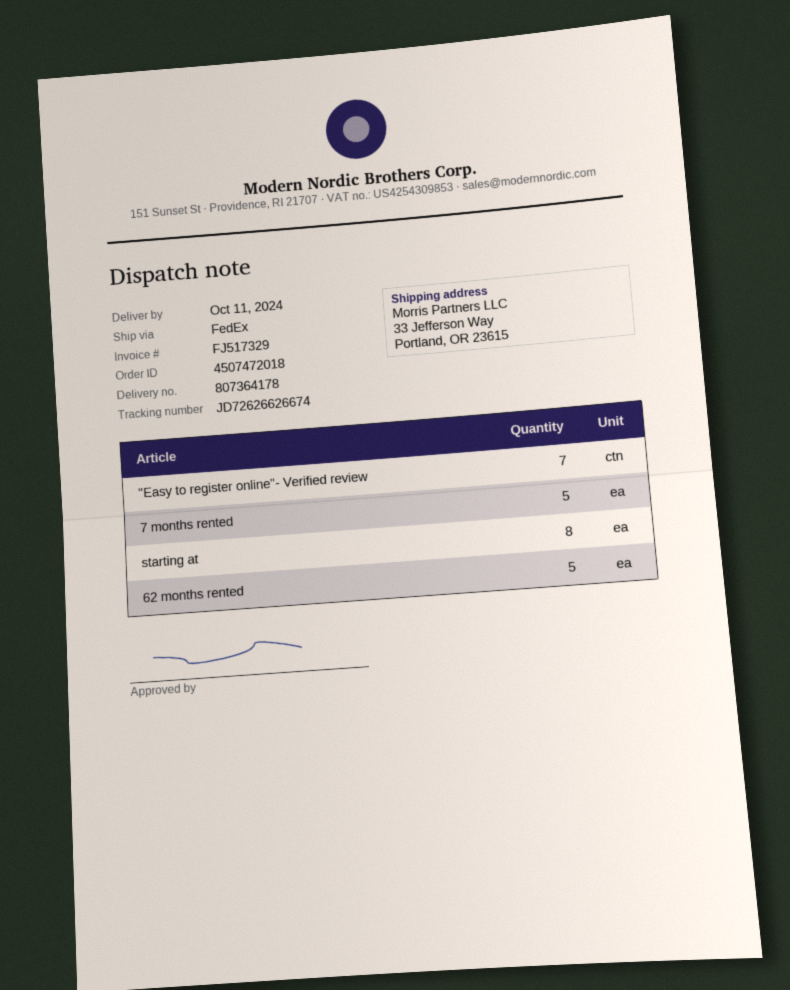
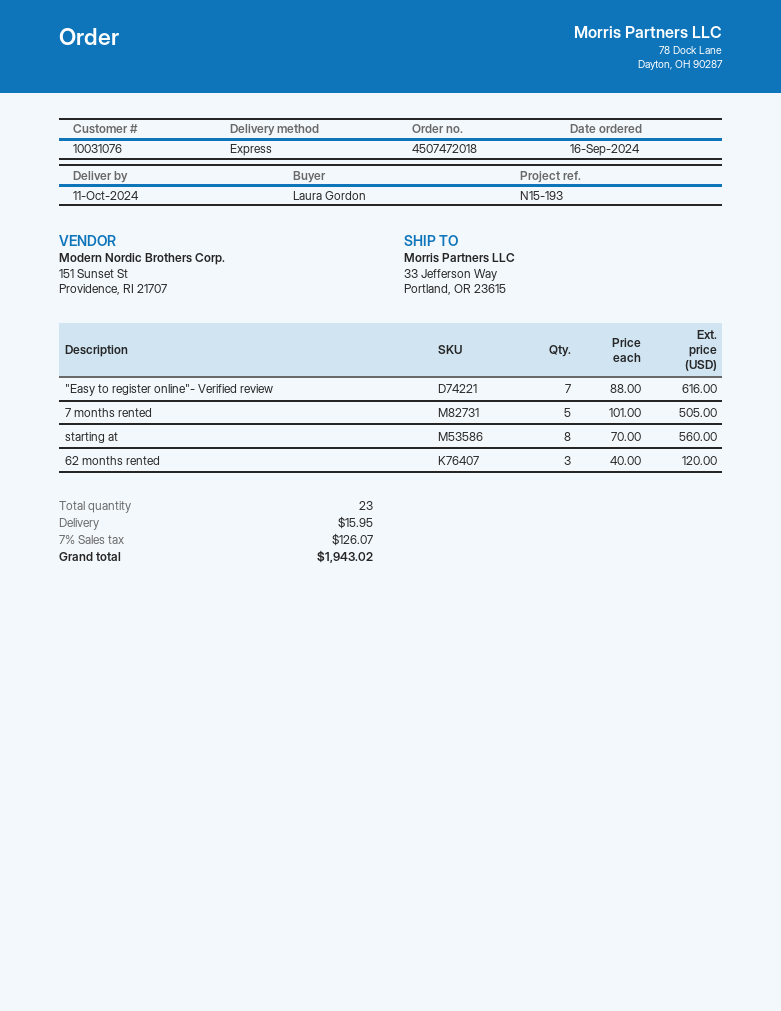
shipping method: FedEx -> express
62 months rented: 5 -> 3

